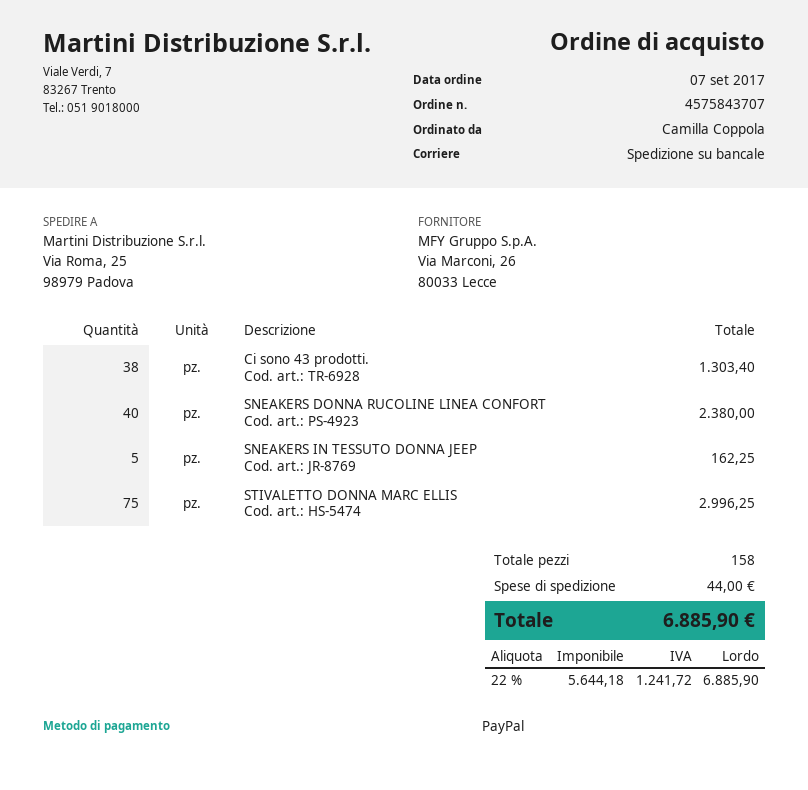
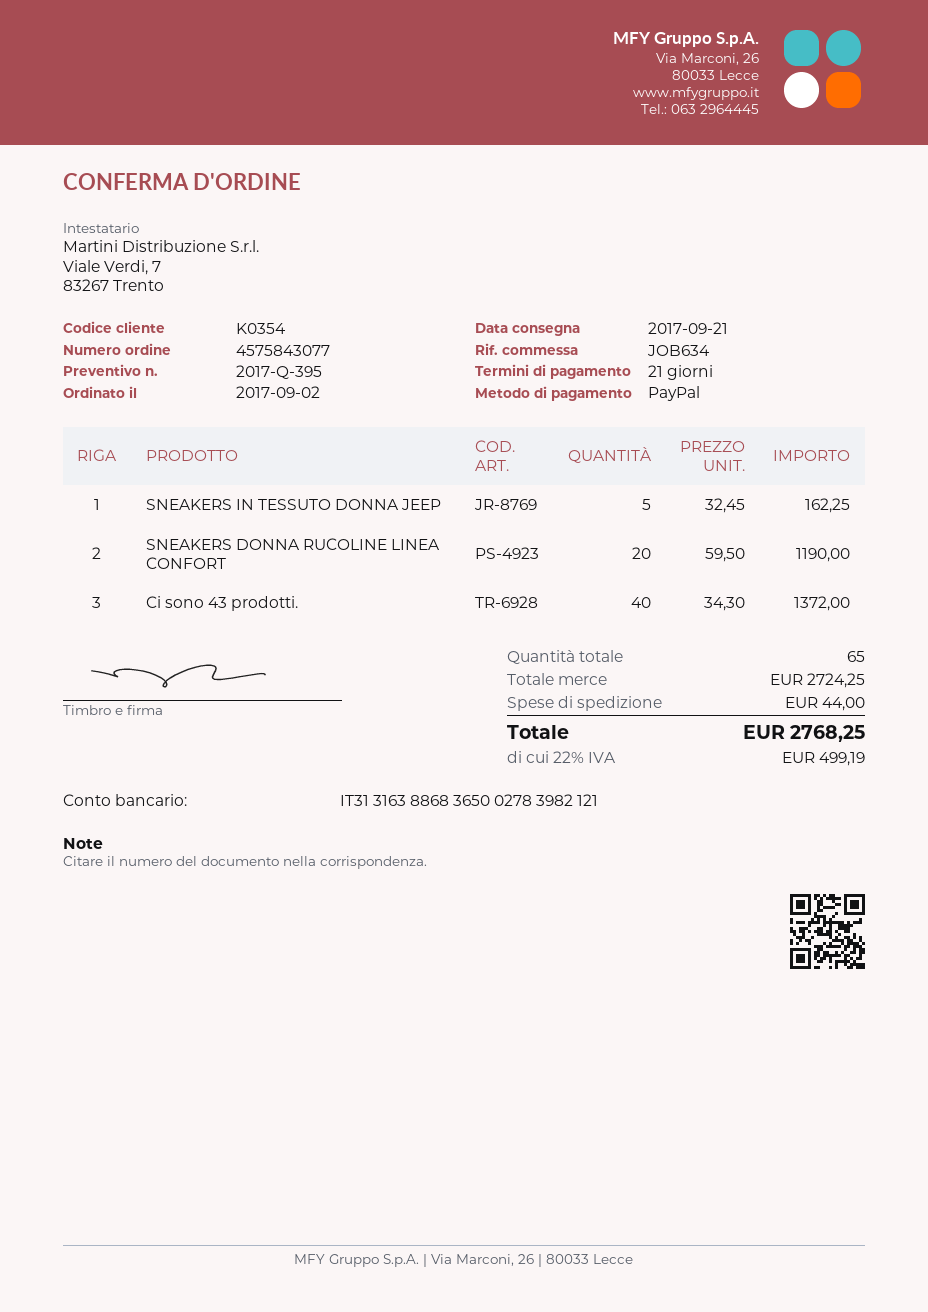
order number: 4575843707 -> 4575843077
order date: 2017-09-07 -> 2017-09-02
Ci sono 43 prodotti.: 38 for 1303.40 -> 40 for 1372.00
SNEAKERS DONNA RUCOLINE LINEA CONFORT: 40 for 2380.00 -> 20 for 1190.00
STIVALETTO DONNA MARC ELLIS: 75 for 2996.25 -> none
total quantity: 158 -> 65
tax: 22% = 1241.72 -> 22% = 499.19
total: 6885.90 -> 2768.25

